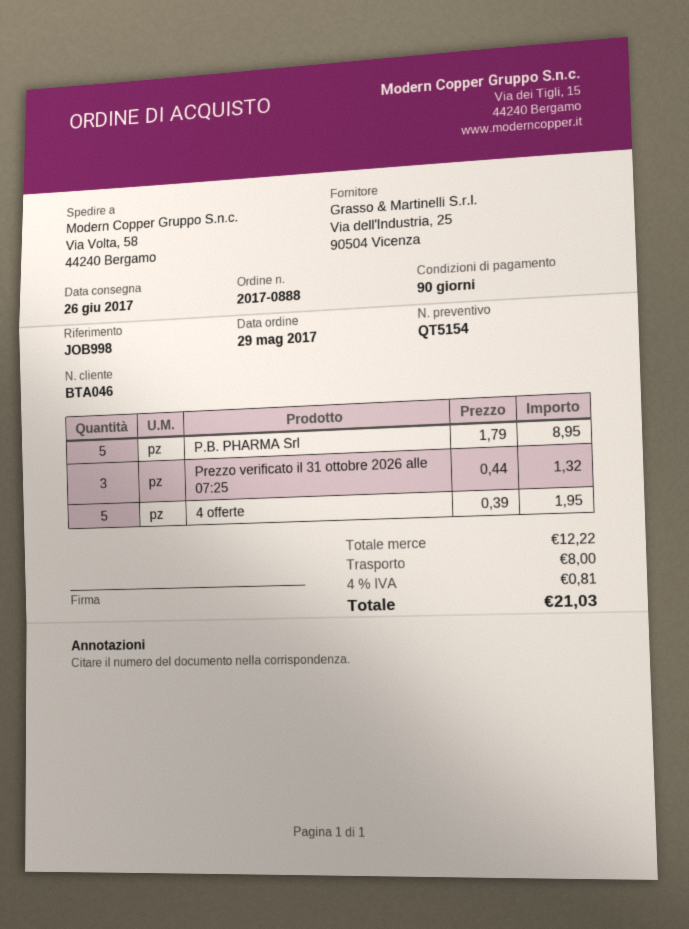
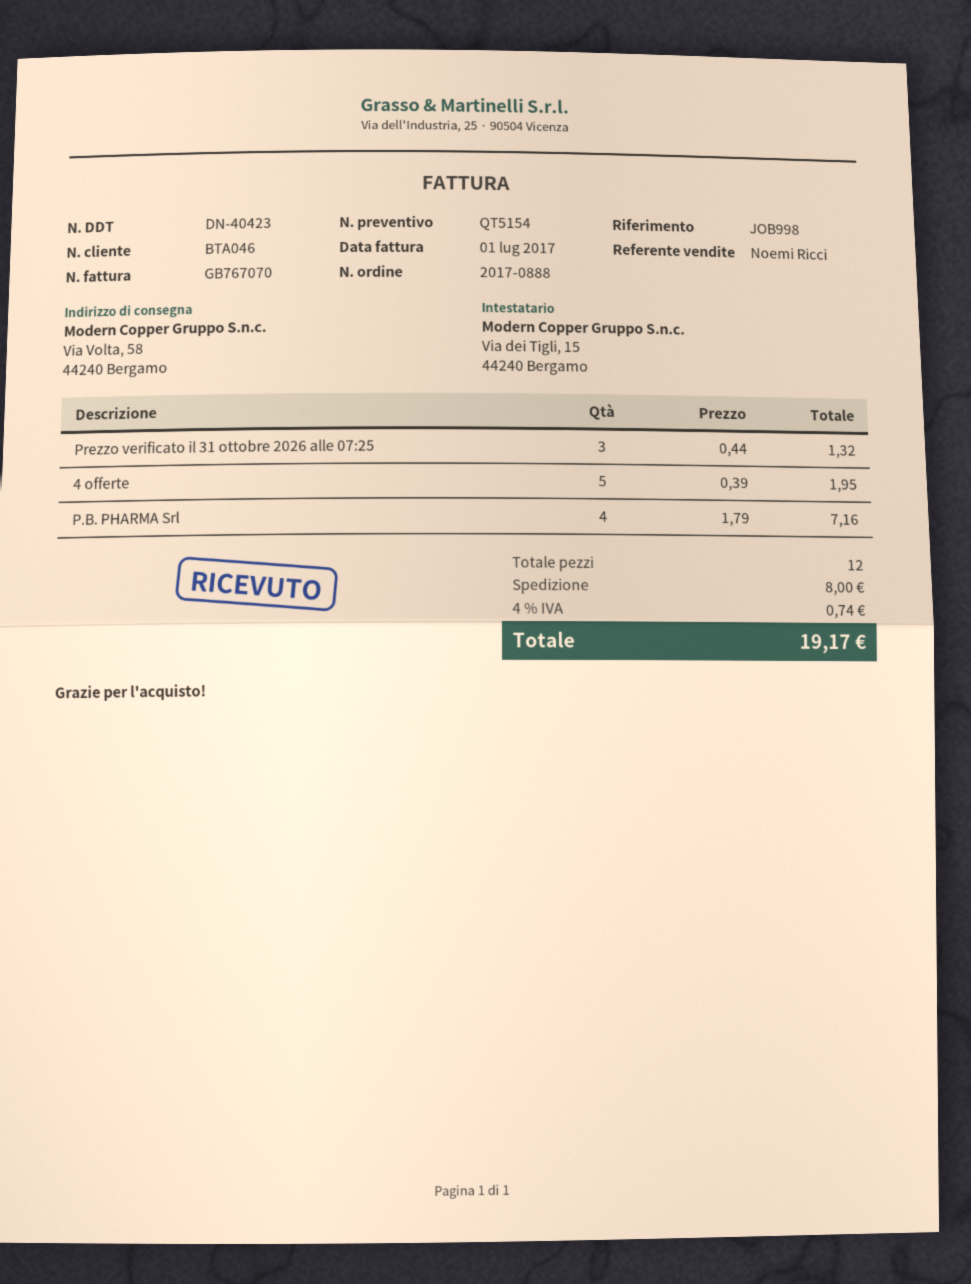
P.B. PHARMA Srl: 5 x 1.79 = 8.95 -> 4 x 1.79 = 7.16
tax: 4% = 0.81 -> 4% = 0.74
total: 21.03 -> 19.17

